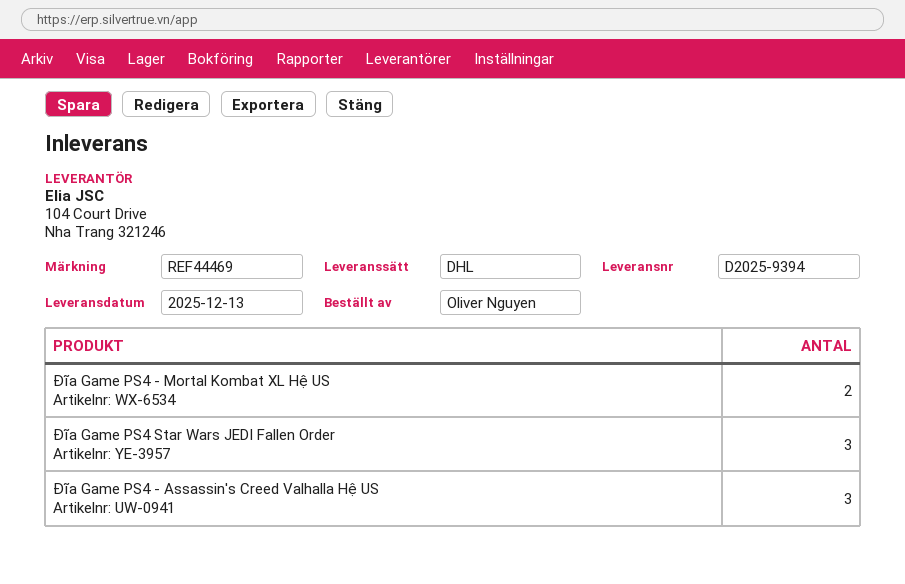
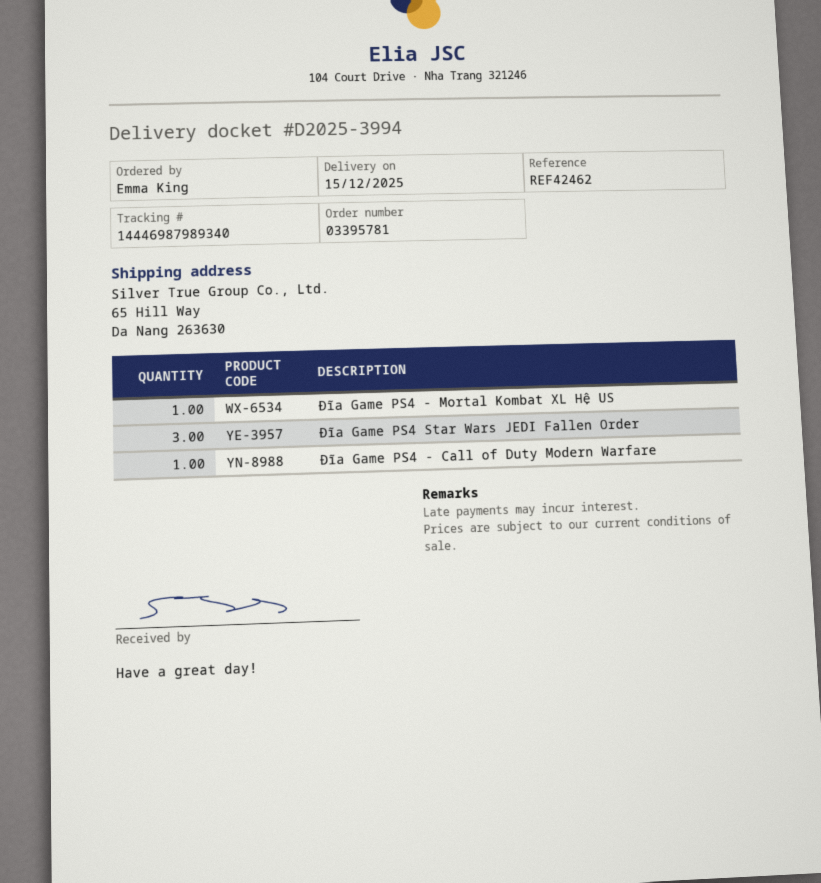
delivery note number: D2025-9394 -> D2025-3994
delivery date: 2025-12-13 -> 2025-12-15
reference: REF44469 -> REF42462
ordered by: Oliver Nguyen -> Emma King
Đĩa Game PS4 - Mortal Kombat XL Hệ US: 2 -> 1
Đĩa Game PS4 - Assassin's Creed Valhalla Hệ US: 3 -> none
Đĩa Game PS4 - Call of Duty Modern Warfare: none -> 1

